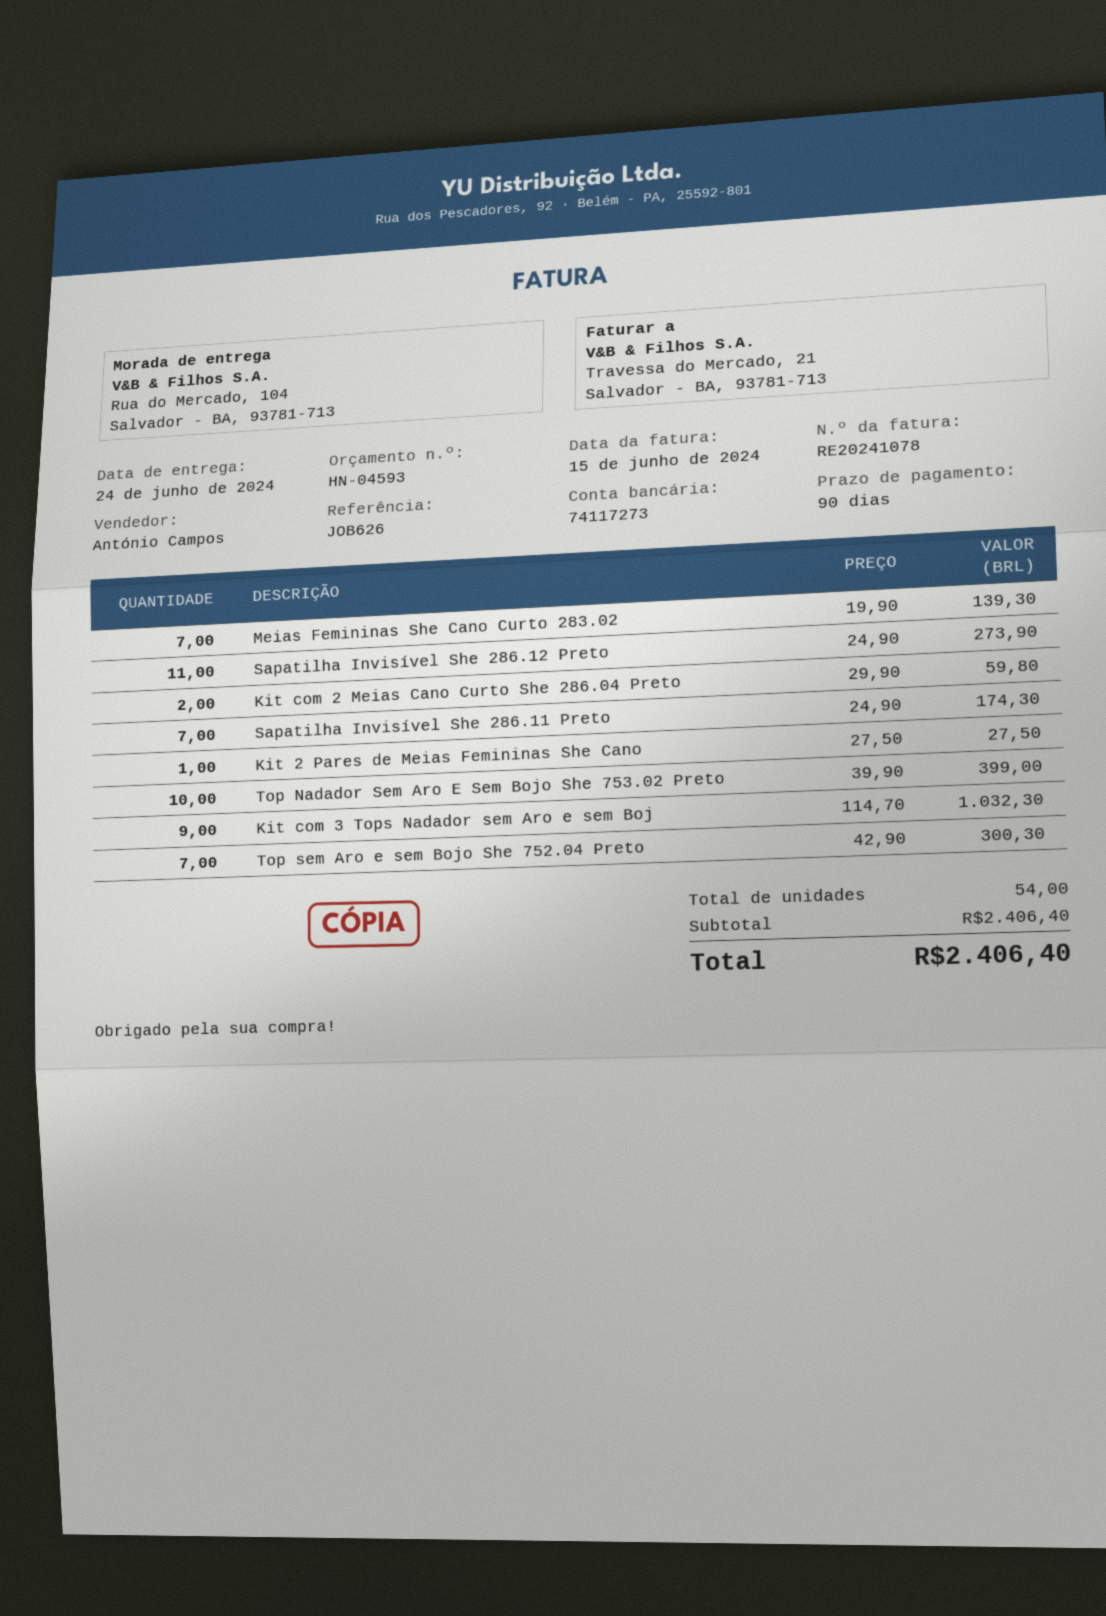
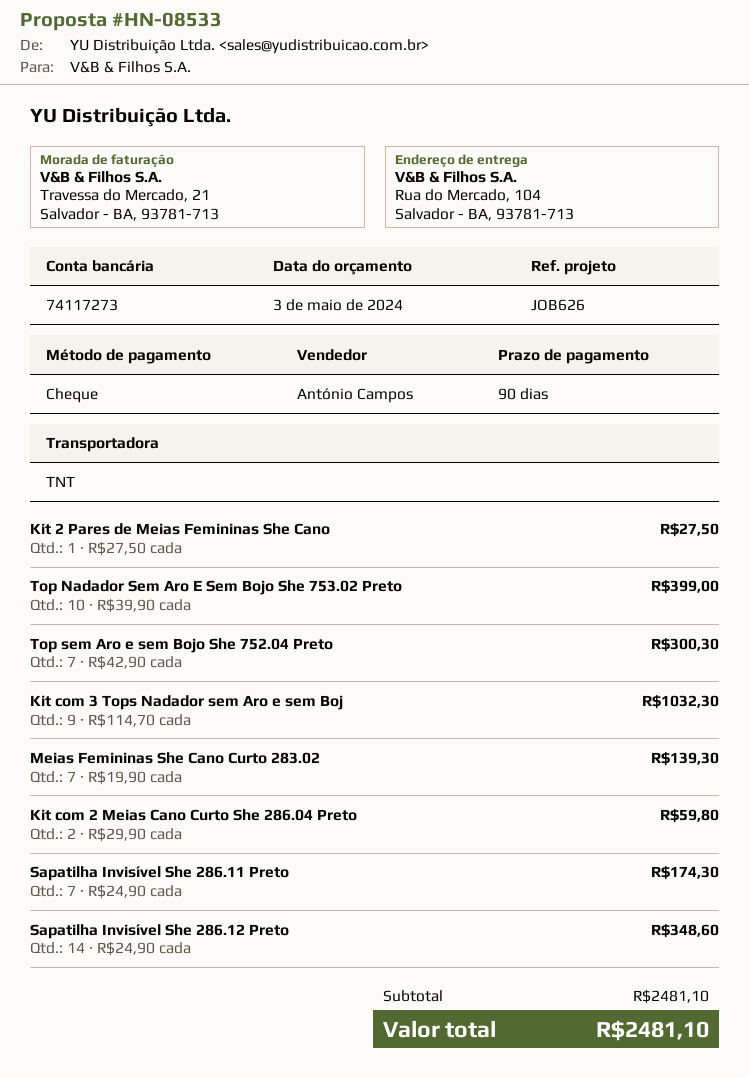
quote number: HN-04593 -> HN-08533
Sapatilha Invisível She 286.12 Preto: 11 x 24.90 = 273.90 -> 14 x 24.90 = 348.60
subtotal: 2406.40 -> 2481.10
total: 2406.40 -> 2481.10

